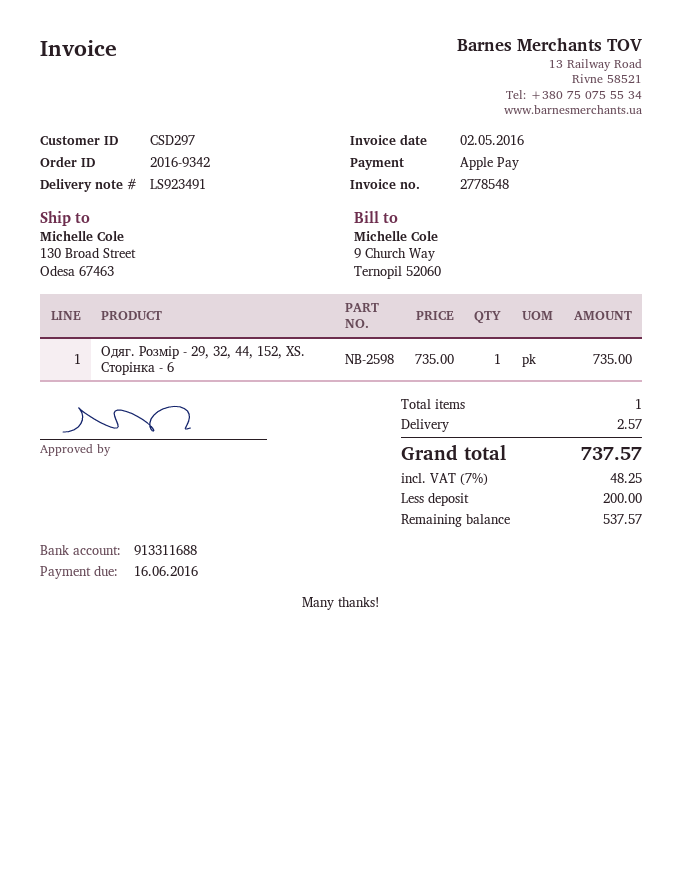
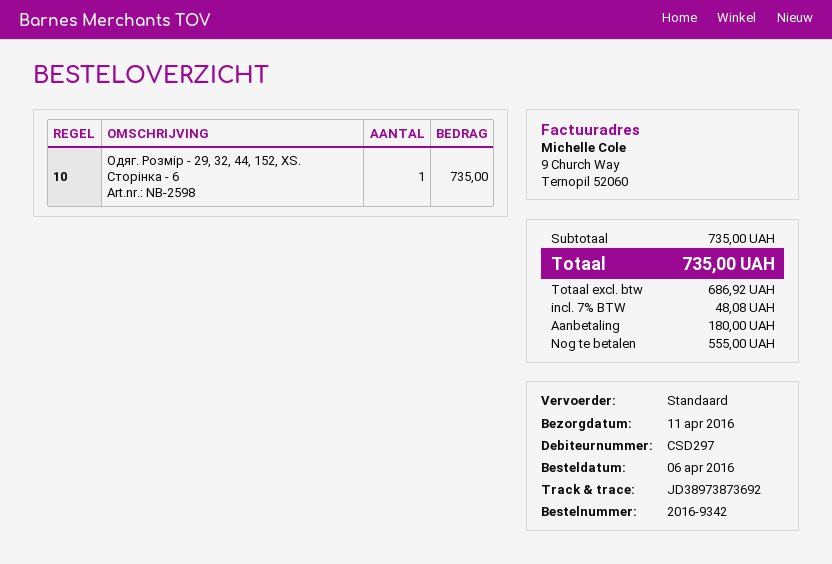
shipping: 2.57 -> none
tax: 7% = 48.25 -> 7% = 48.08
total: 737.57 -> 735.00
deposit: 200.00 -> 180.00
balance: 537.57 -> 555.00

